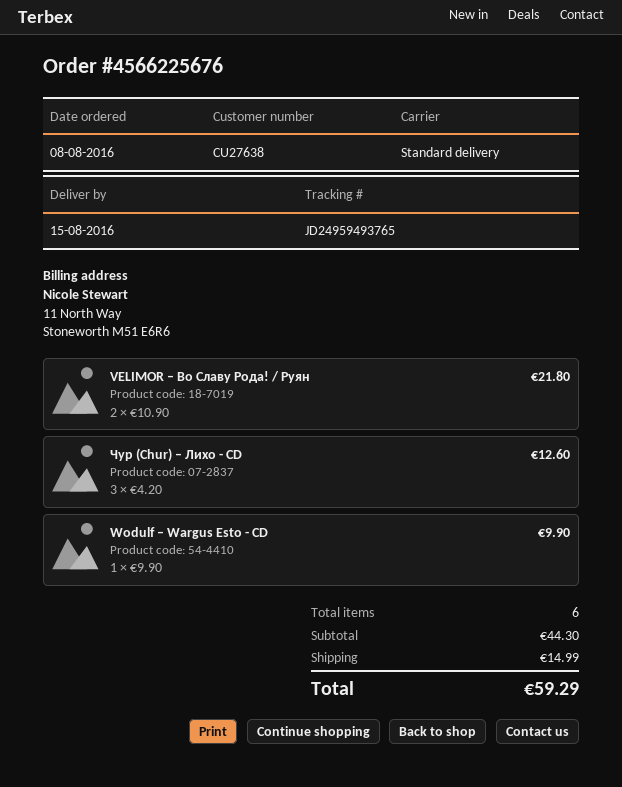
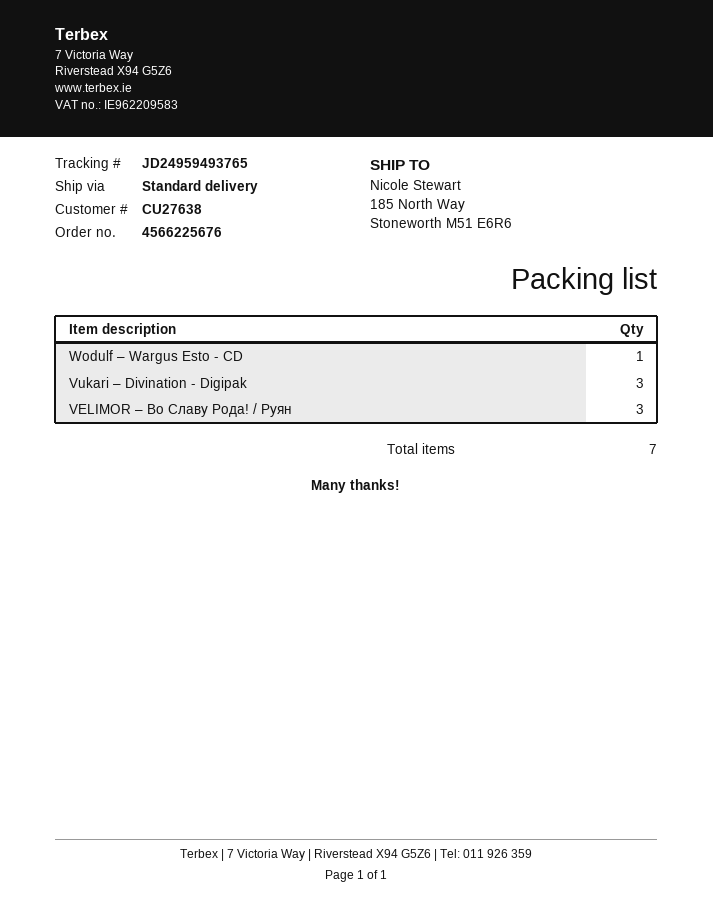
VELIMOR – Во Славу Рода! / Руян: 2 -> 3
Чур (Chur) – Лихо - CD: 3 -> none
Vukari – Divination - Digipak: none -> 3
total quantity: 6 -> 7

